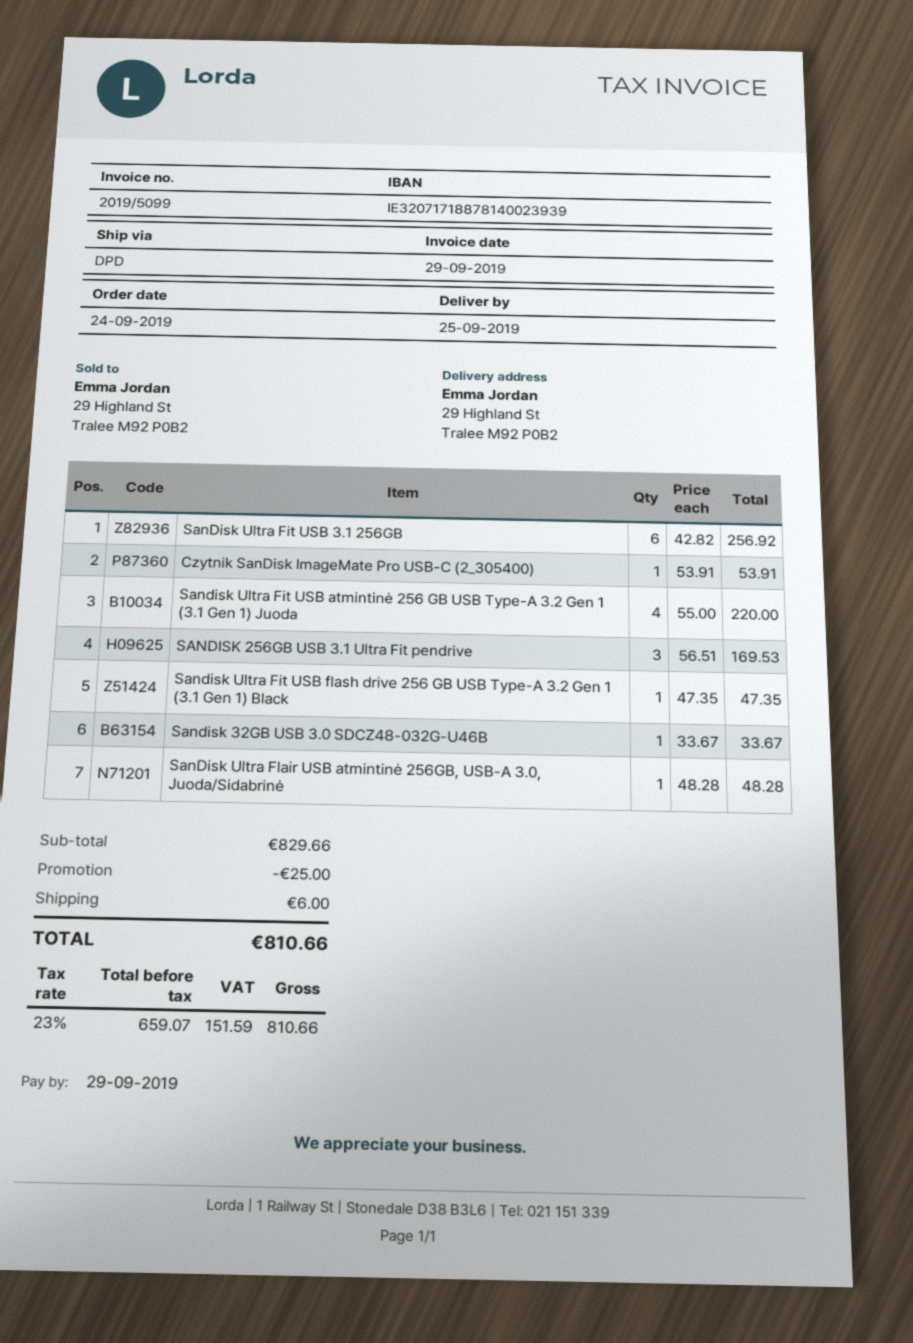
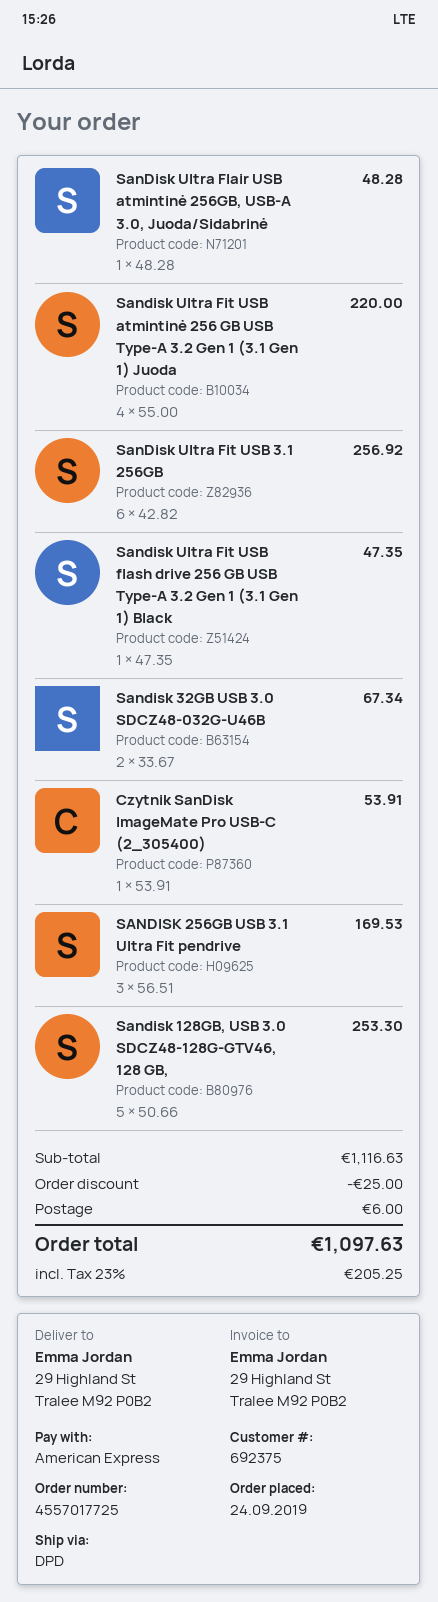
Sandisk 32GB USB 3.0 SDCZ48-032G-U46B: 1 x 33.67 = 33.67 -> 2 x 33.67 = 67.34
Sandisk 128GB, USB 3.0 SDCZ48-128G-GTV46, 128 GB,: none -> 5 x 50.66 = 253.30
subtotal: 829.66 -> 1116.63
tax: 23% = 151.59 -> 23% = 205.25
total: 810.66 -> 1097.63

